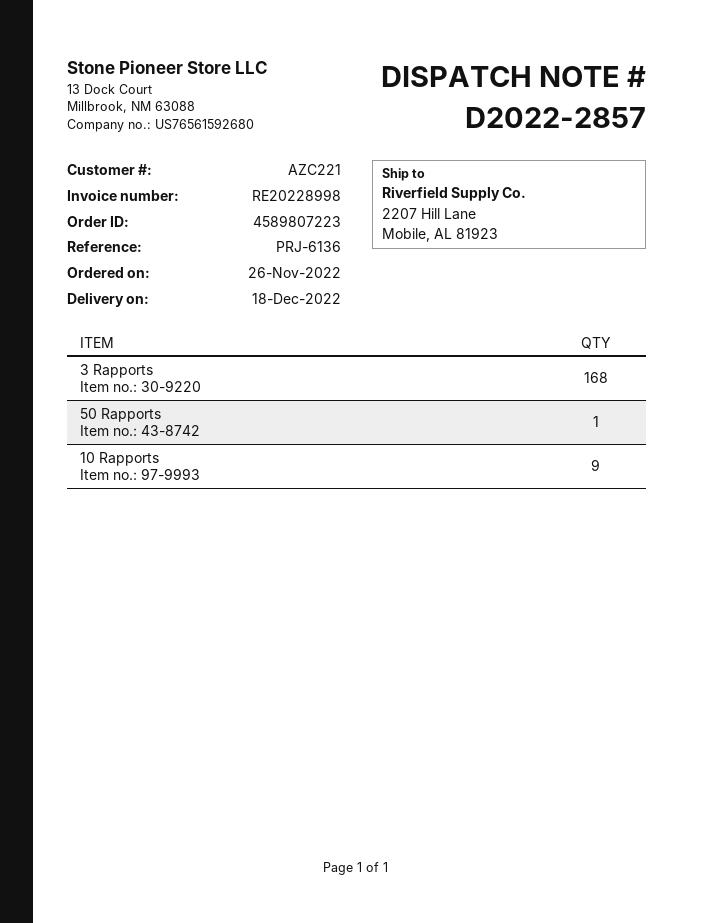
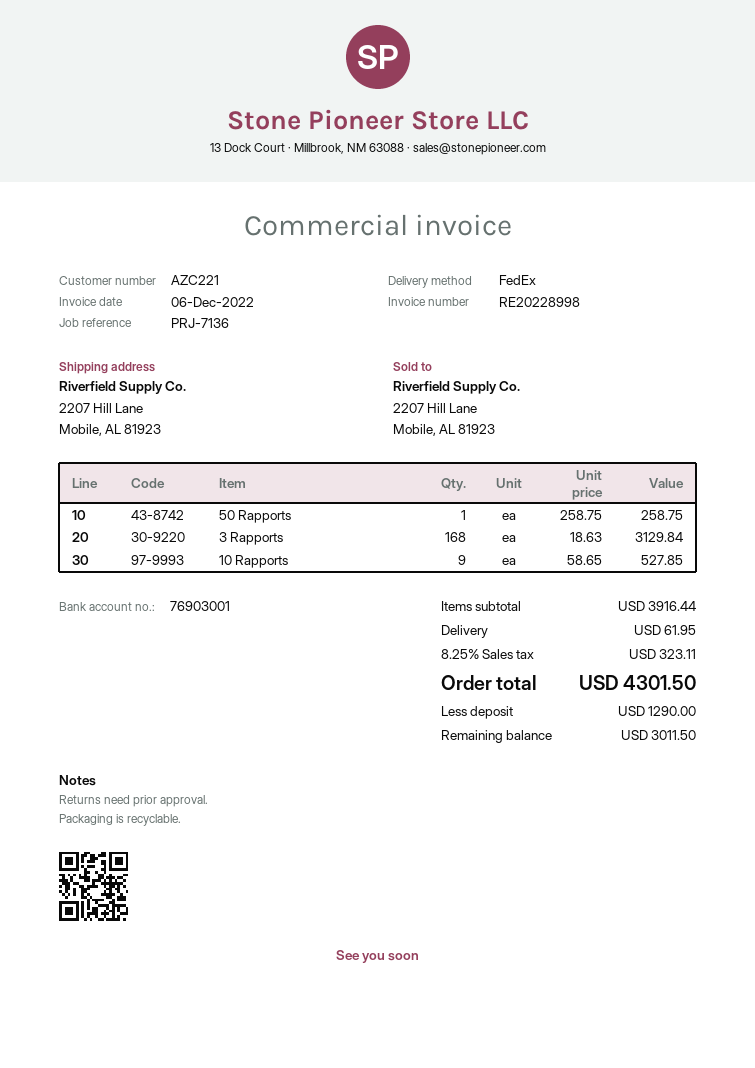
reference: PRJ-6136 -> PRJ-7136

